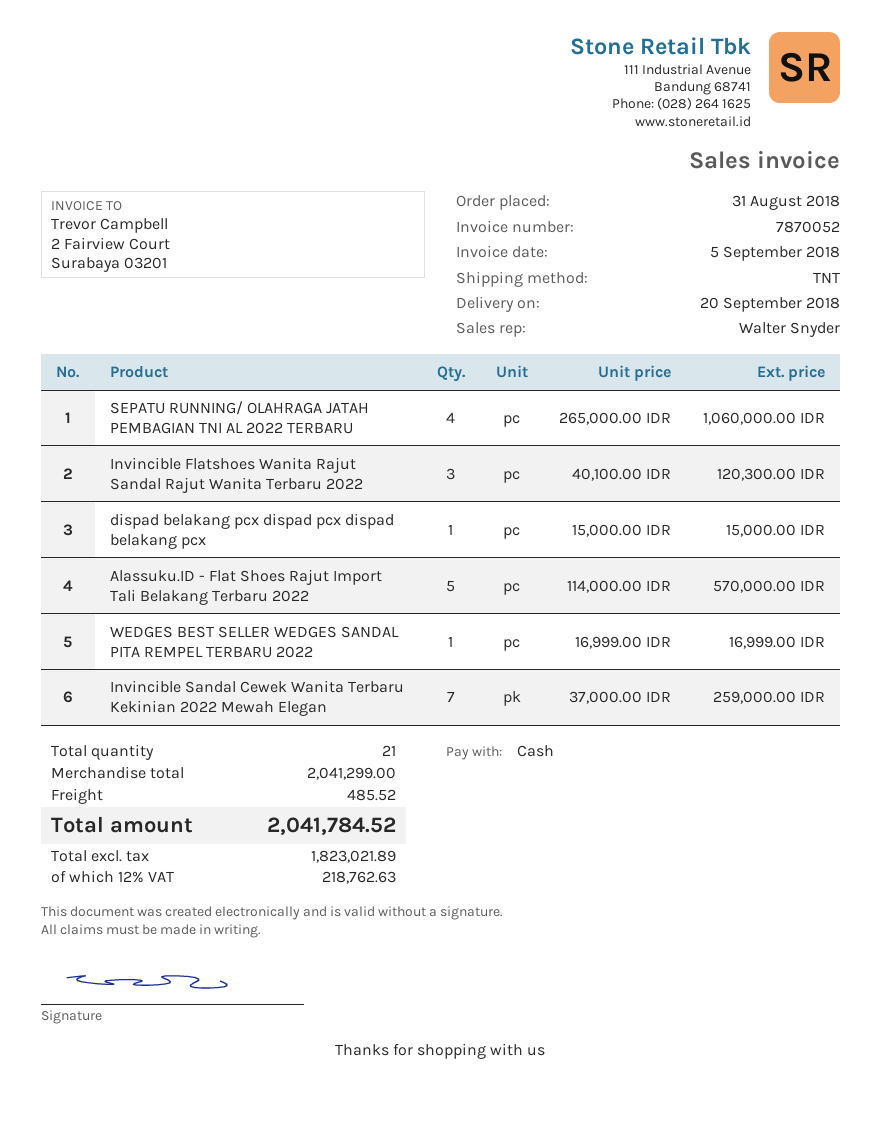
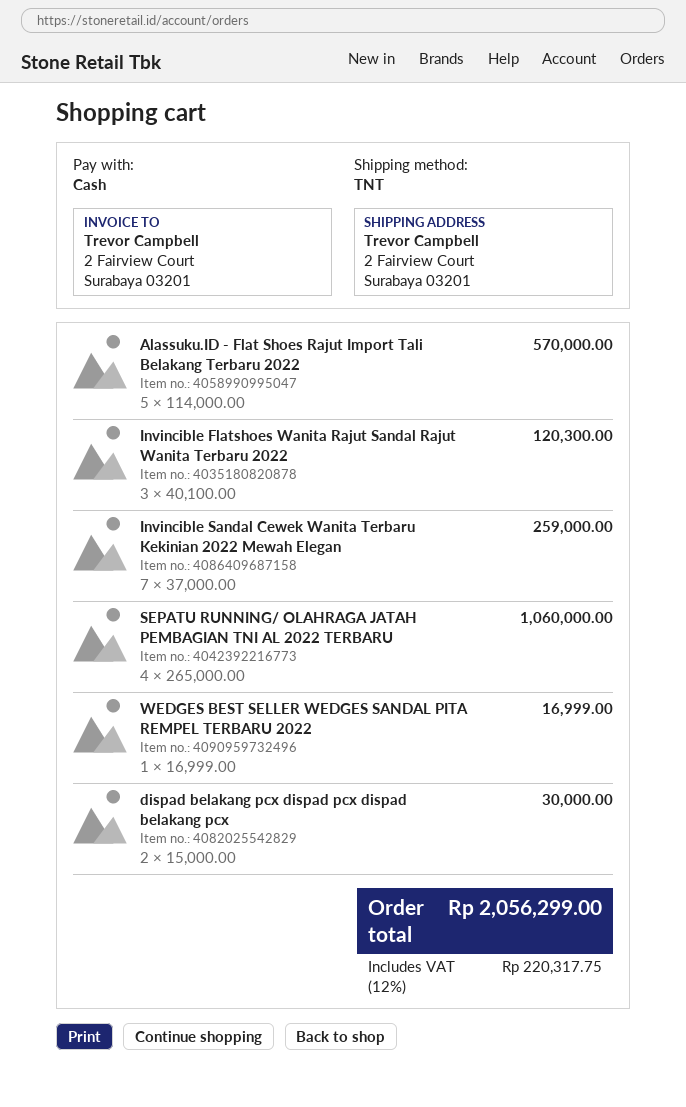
dispad belakang pcx dispad pcx dispad belakang pcx: 1 x 15000.00 = 15000.00 -> 2 x 15000.00 = 30000.00
shipping: 485.52 -> none
tax: 12% = 218762.63 -> 12% = 220317.75
total: 2041784.52 -> 2056299.00

